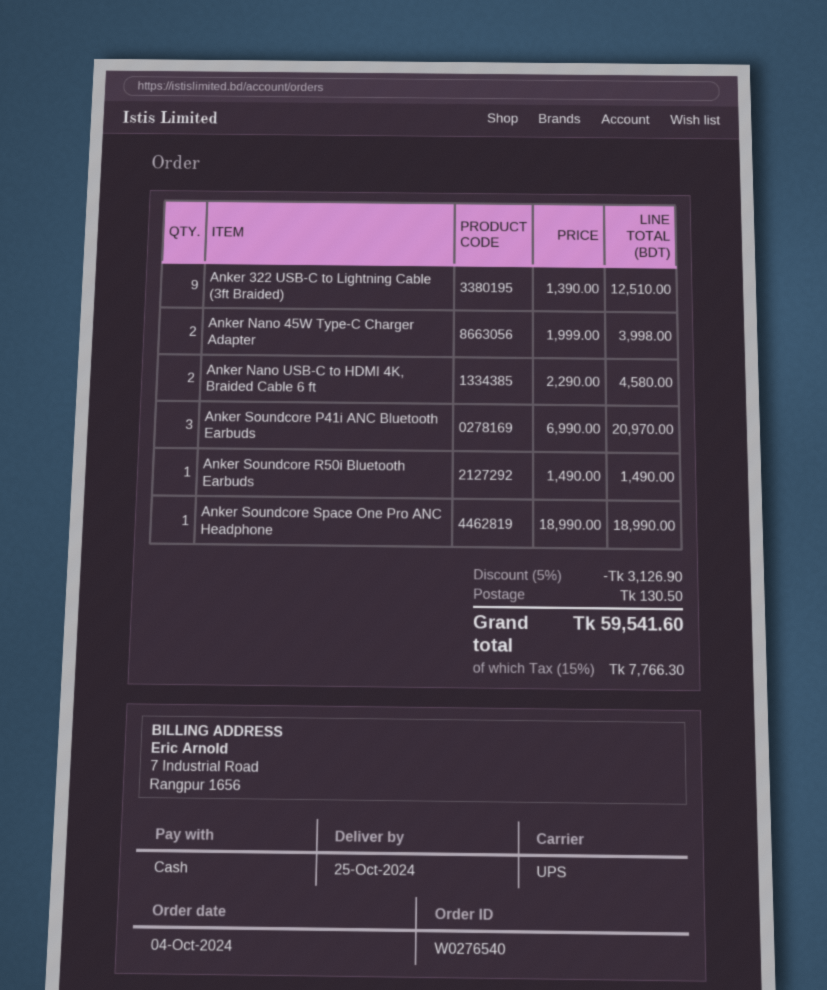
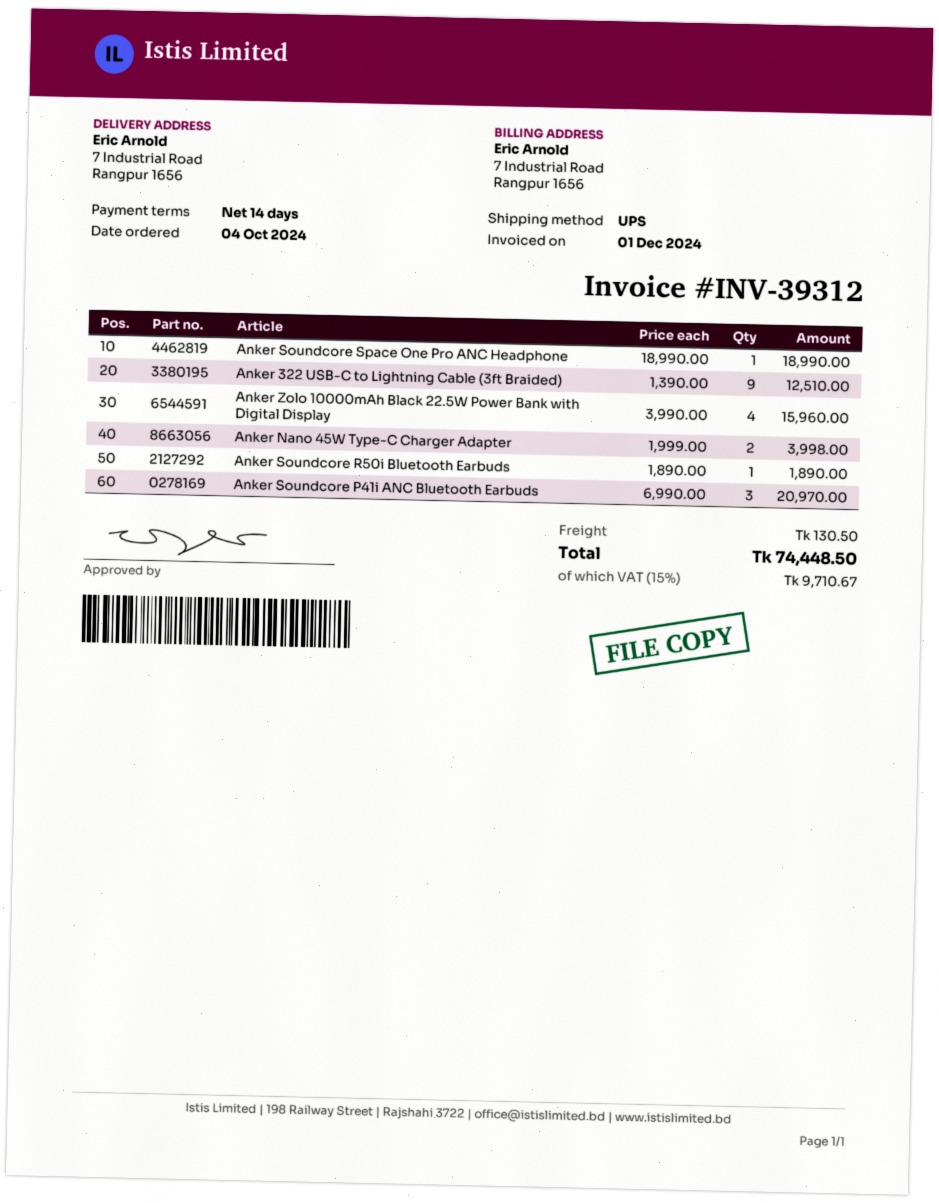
Anker Nano USB-C to HDMI 4K, Braided Cable 6 ft: 2 x 2290.00 = 4580.00 -> none
Anker Soundcore R50i Bluetooth Earbuds: 1 x 1490.00 = 1490.00 -> 1 x 1890.00 = 1890.00
Anker Zolo 10000mAh Black 22.5W Power Bank with Digital Display: none -> 4 x 3990.00 = 15960.00
discount: 5% = 3126.90 -> none
tax: 15% = 7766.30 -> 15% = 9710.67
total: 59541.60 -> 74448.50

